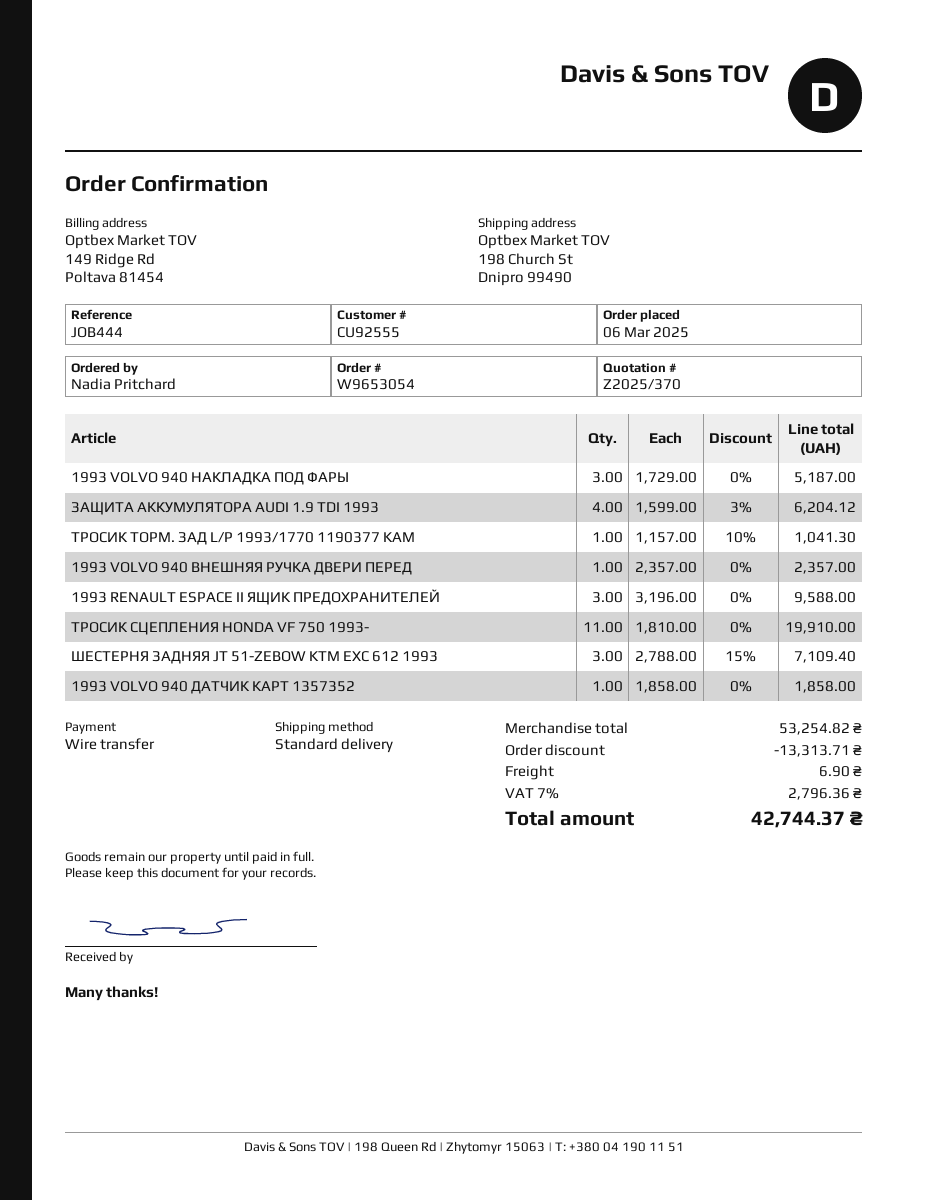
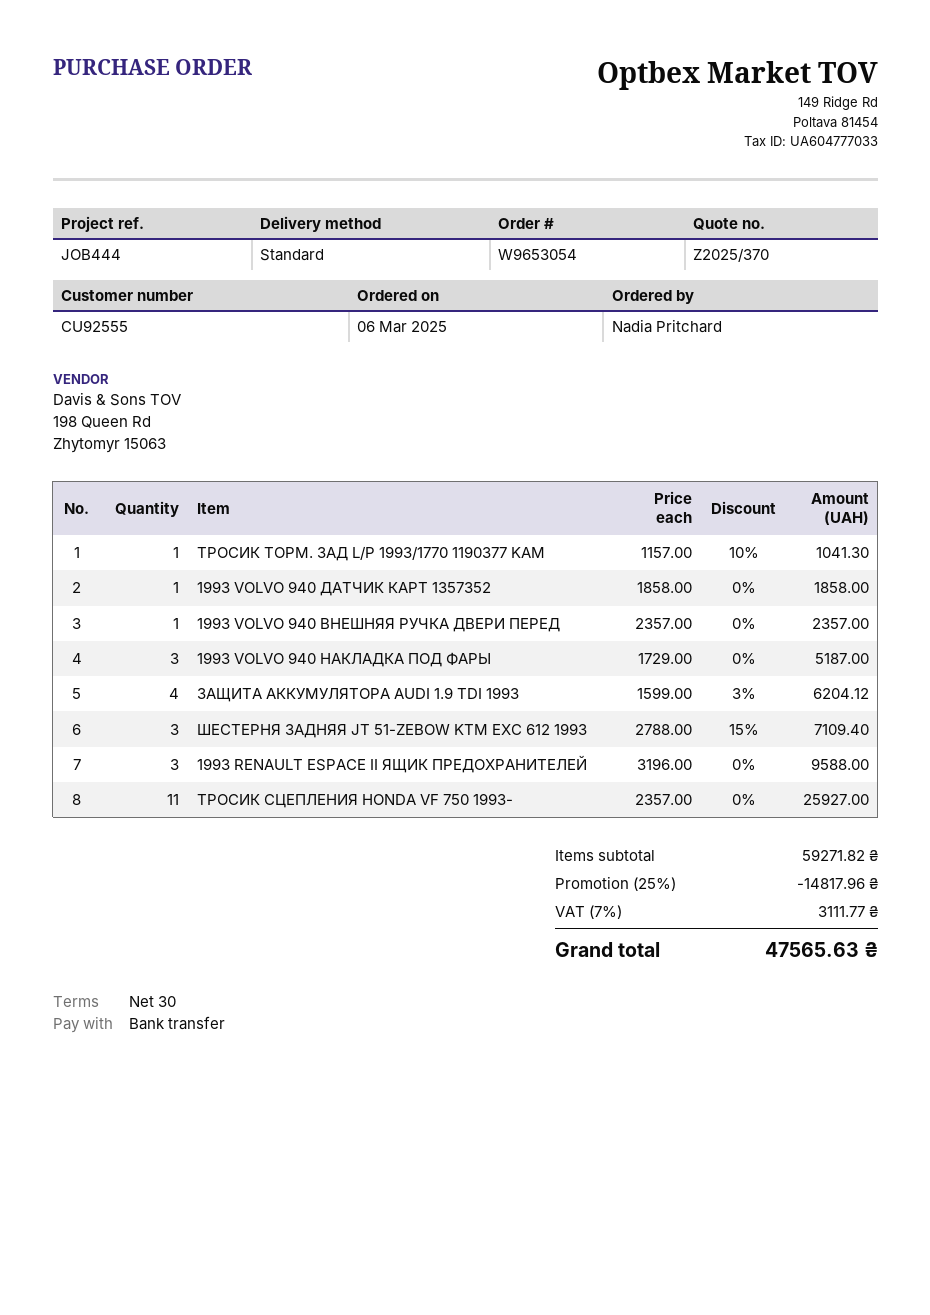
ТРОСИК СЦЕПЛЕНИЯ HONDA VF 750 1993-: 11 x 1810.00 = 19910.00 -> 11 x 2357.00 = 25927.00
subtotal: 53254.82 -> 59271.82
discount: 13313.71 -> 14817.96
shipping: 6.90 -> none
tax: 7% = 2796.36 -> 7% = 3111.77
total: 42744.37 -> 47565.63

